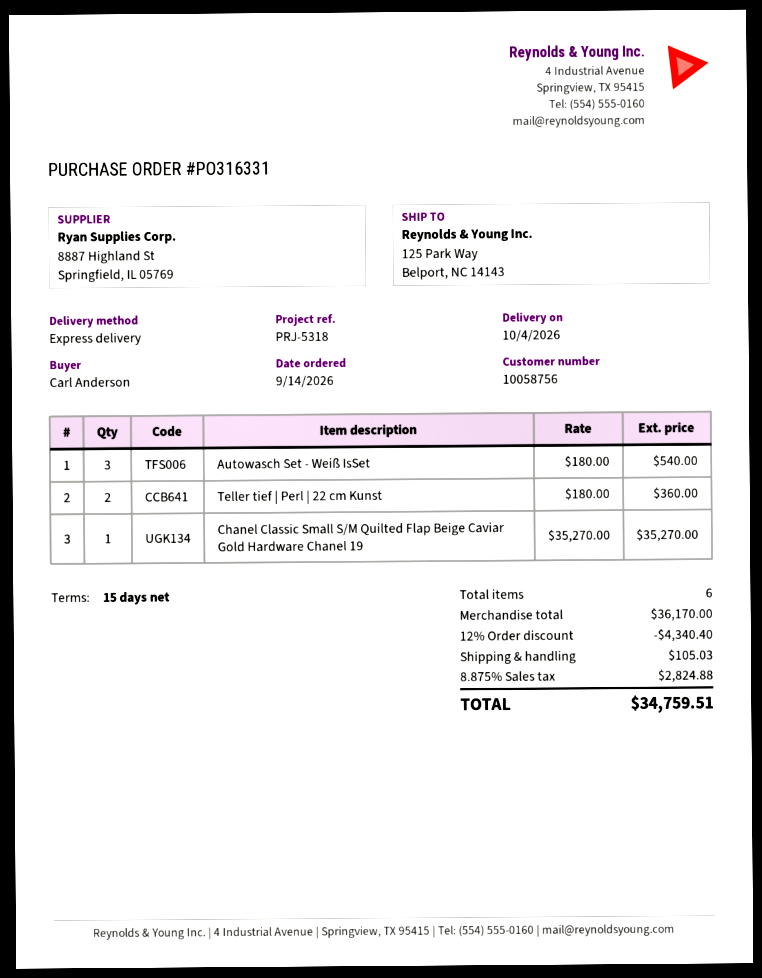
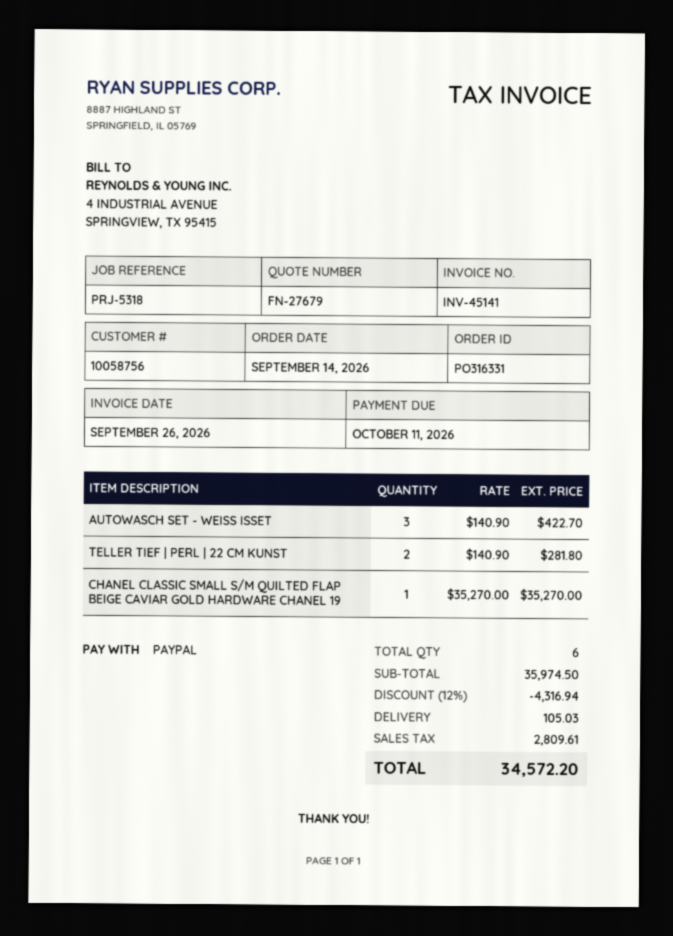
Autowasch Set - Weiß IsSet: 3 x 180.00 = 540.00 -> 3 x 140.90 = 422.70
Teller tief | Perl | 22 cm Kunst: 2 x 180.00 = 360.00 -> 2 x 140.90 = 281.80
subtotal: 36170.00 -> 35974.50
discount: 12% = 4340.40 -> 12% = 4316.94
tax: 2824.88 -> 2809.61
total: 34759.51 -> 34572.20

